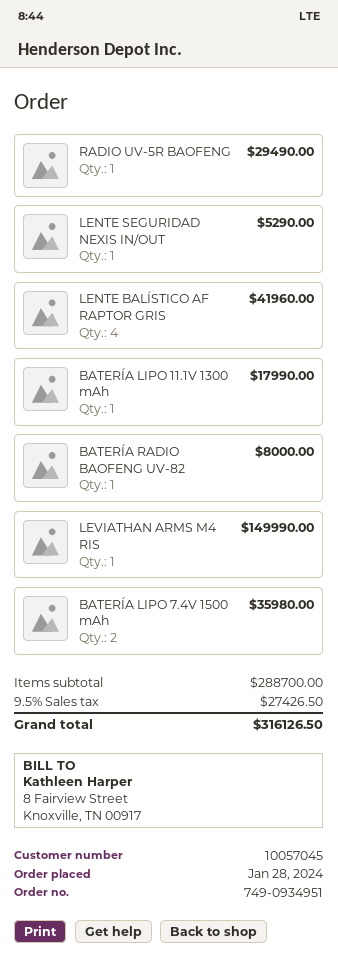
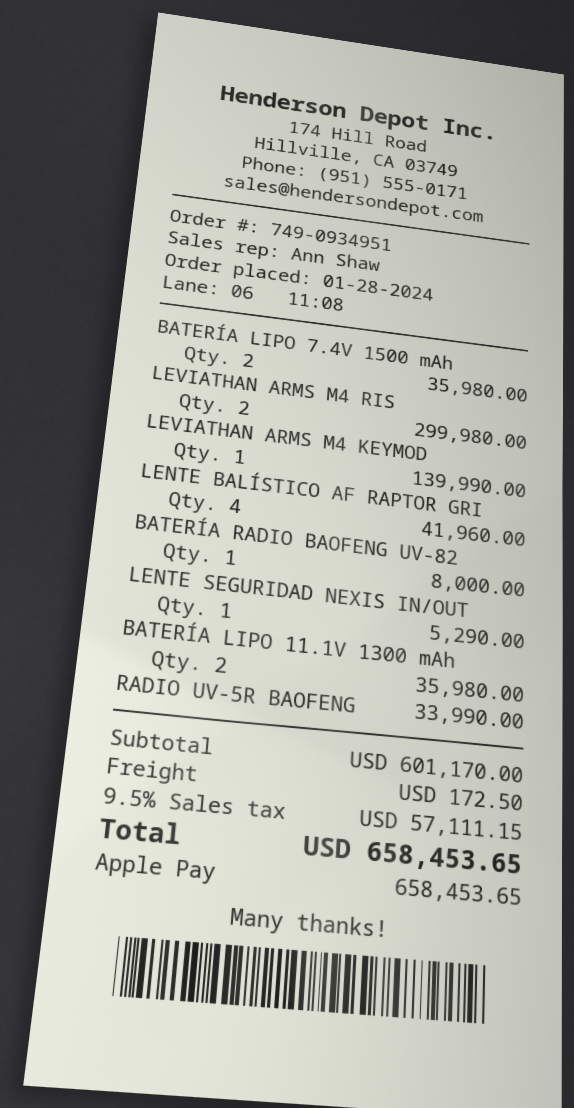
RADIO UV-5R BAOFENG: 1 for 29490.00 -> 1 for 33990.00
BATERÍA LIPO 11.1V 1300 mAh: 1 for 17990.00 -> 2 for 35980.00
LEVIATHAN ARMS M4 RIS: 1 for 149990.00 -> 2 for 299980.00
LEVIATHAN ARMS M4 KEYMOD: none -> 1 for 139990.00
subtotal: 288700.00 -> 601170.00
shipping: none -> 172.50
tax: 9.5% = 27426.50 -> 9.5% = 57111.15
total: 316126.50 -> 658453.65

